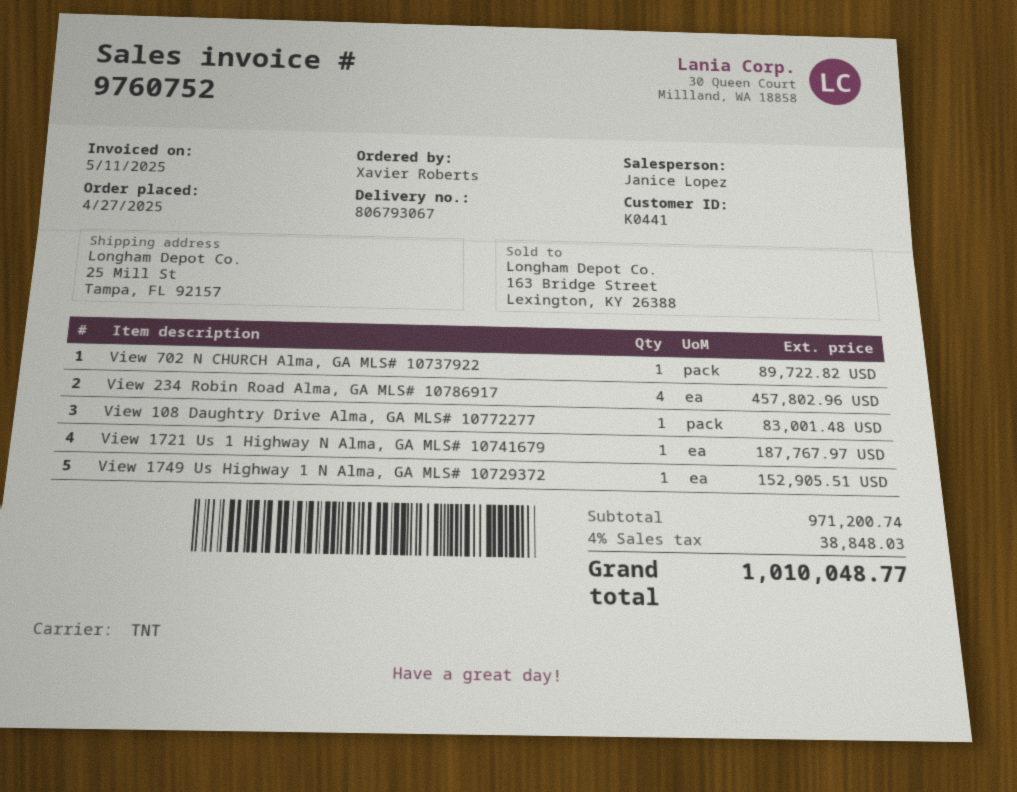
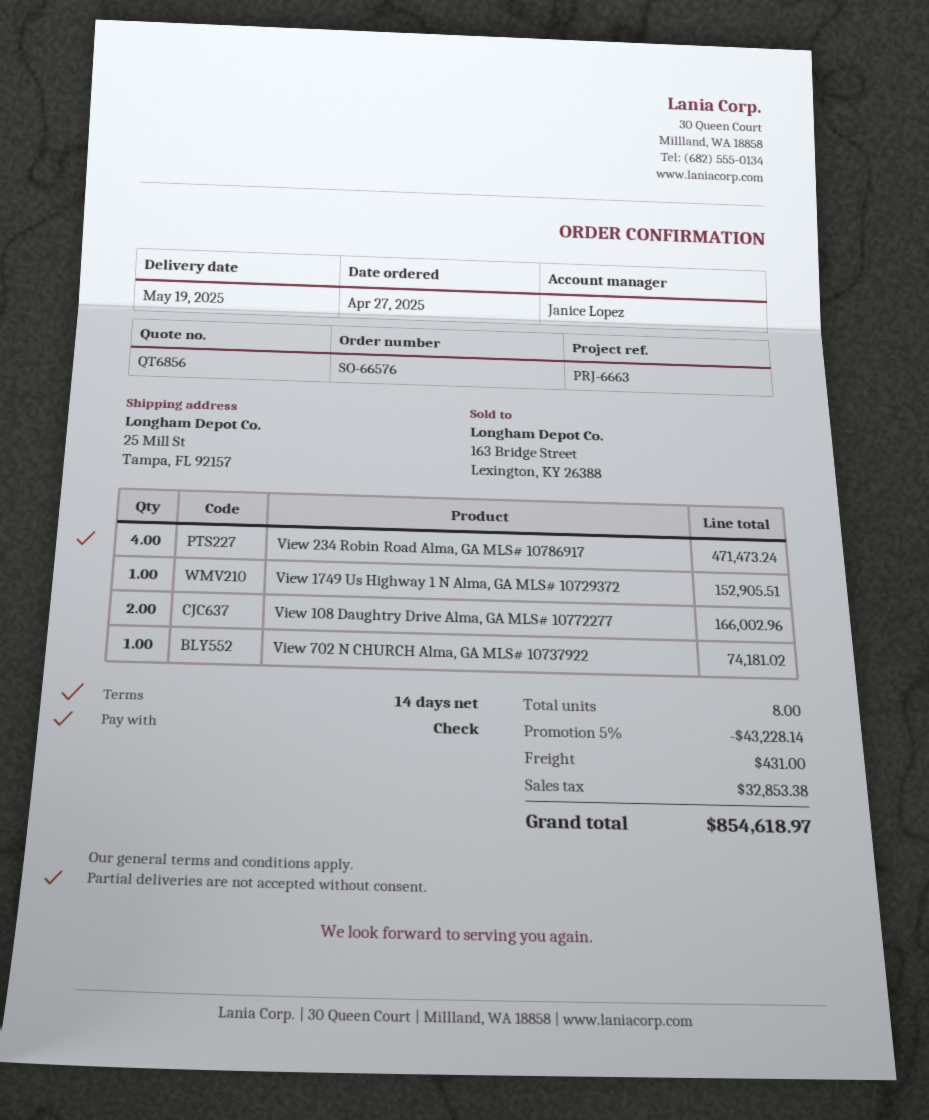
View 702 N CHURCH Alma, GA MLS# 10737922: 1 for 89722.82 -> 1 for 74181.02
View 234 Robin Road Alma, GA MLS# 10786917: 4 for 457802.96 -> 4 for 471473.24
View 108 Daughtry Drive Alma, GA MLS# 10772277: 1 for 83001.48 -> 2 for 166002.96
View 1721 Us 1 Highway N Alma, GA MLS# 10741679: 1 for 187767.97 -> none
discount: none -> 5% = 43228.14
shipping: none -> 431.00
tax: 38848.03 -> 32853.38
total: 1010048.77 -> 854618.97

